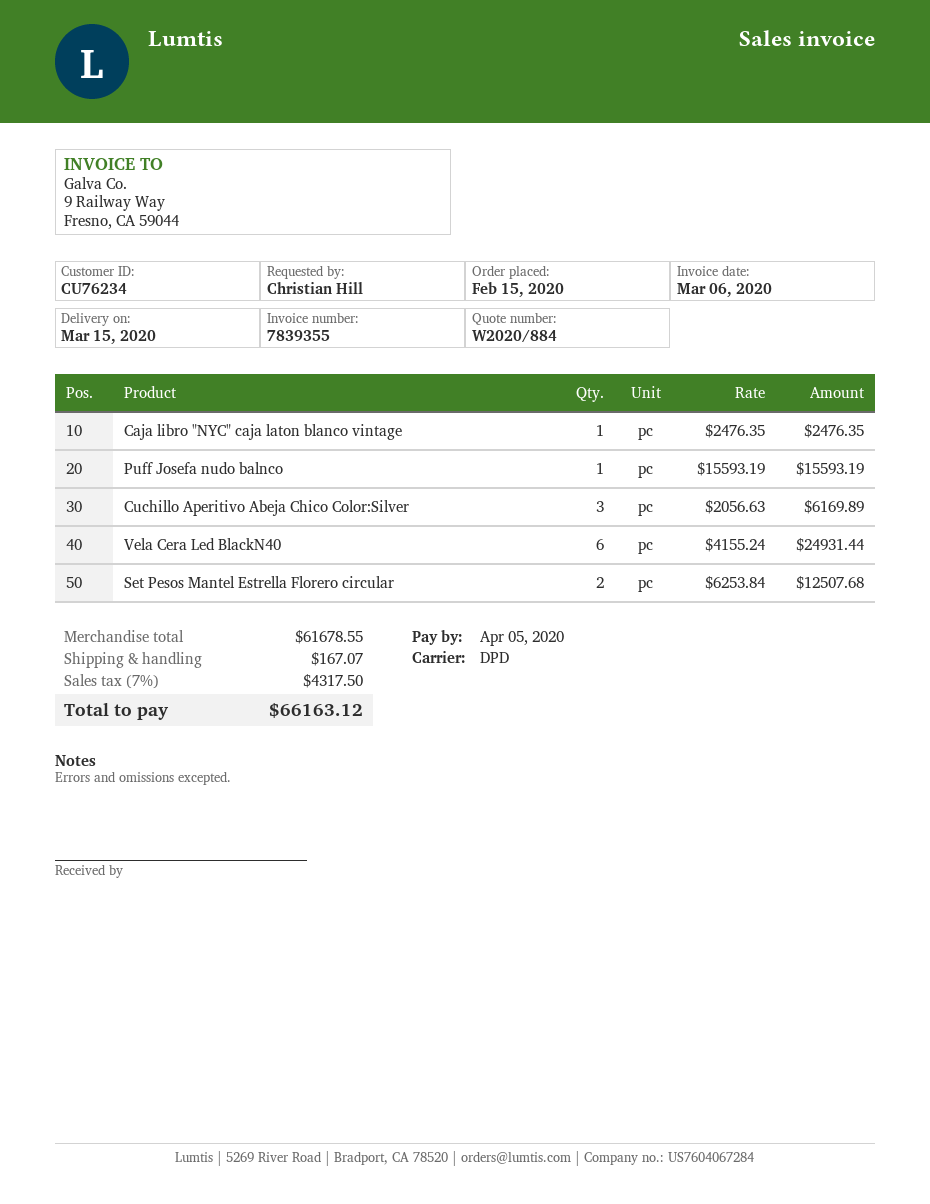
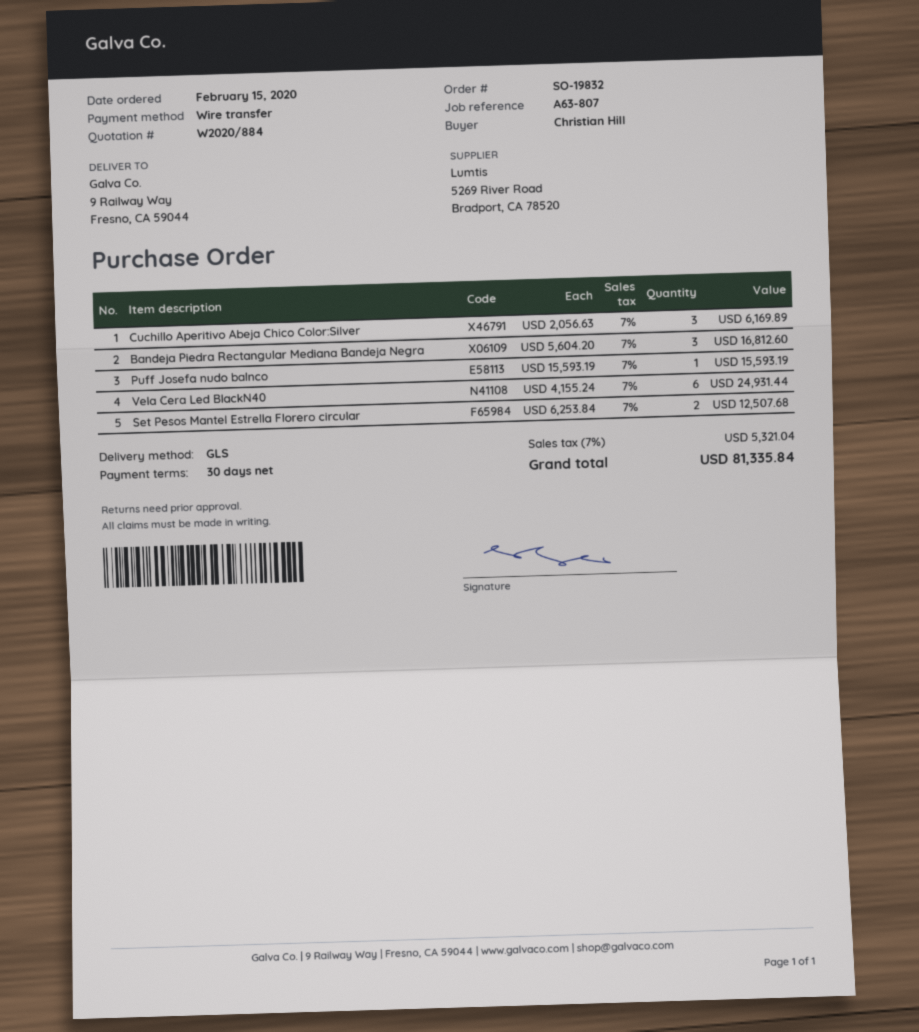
shipping method: DPD -> GLS
Caja libro "NYC" caja laton blanco vintage: 1 x 2476.35 = 2476.35 -> none
Bandeja Piedra Rectangular Mediana Bandeja Negra: none -> 3 x 5604.20 = 16812.60
shipping: 167.07 -> none
tax: 7% = 4317.50 -> 7% = 5321.04
total: 66163.12 -> 81335.84

